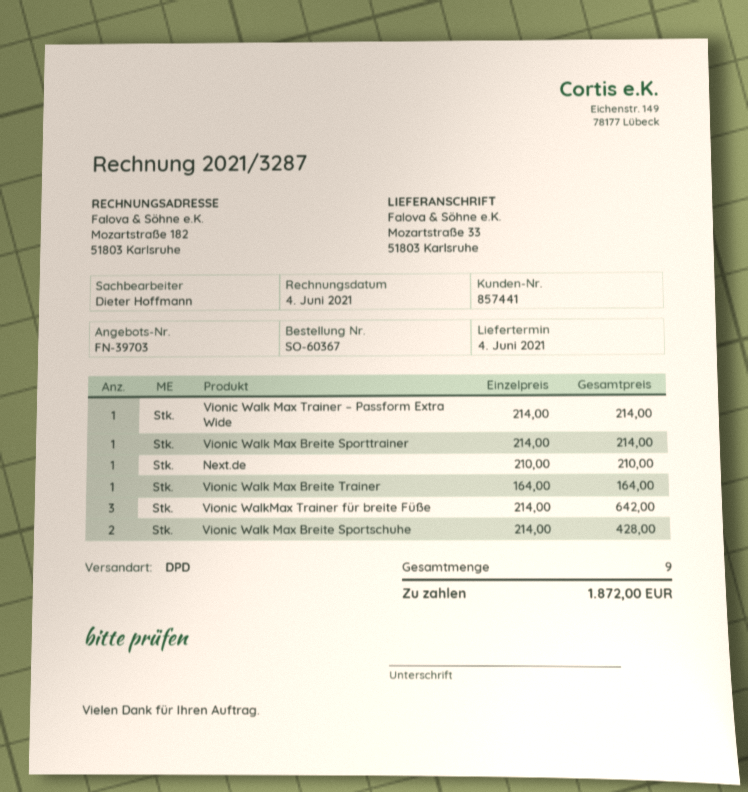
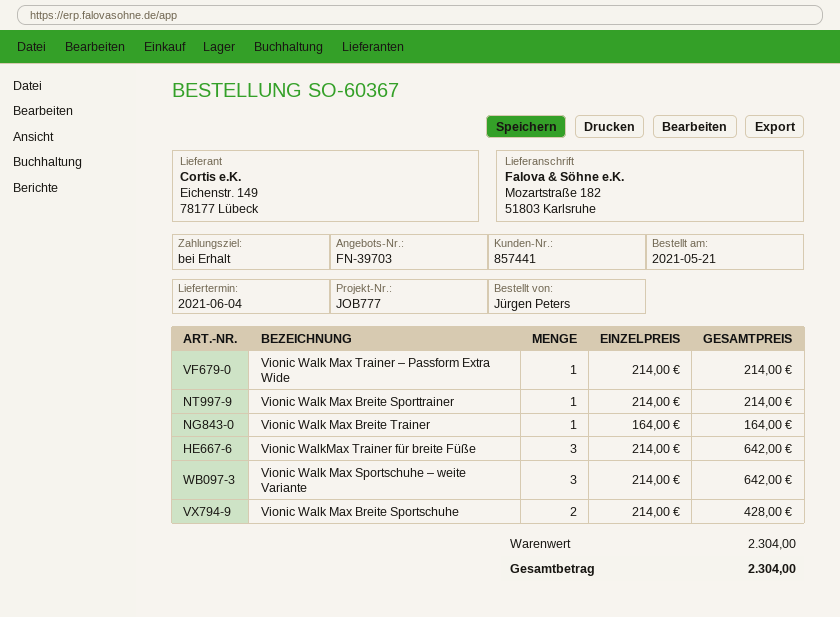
ship to: Mozartstraße 33, 51803 Karlsruhe -> Mozartstraße 182, 51803 Karlsruhe
Next.de: 1 x 210.00 = 210.00 -> none
Vionic Walk Max Sportschuhe – weite Variante: none -> 3 x 214.00 = 642.00
total: 1872.00 -> 2304.00

